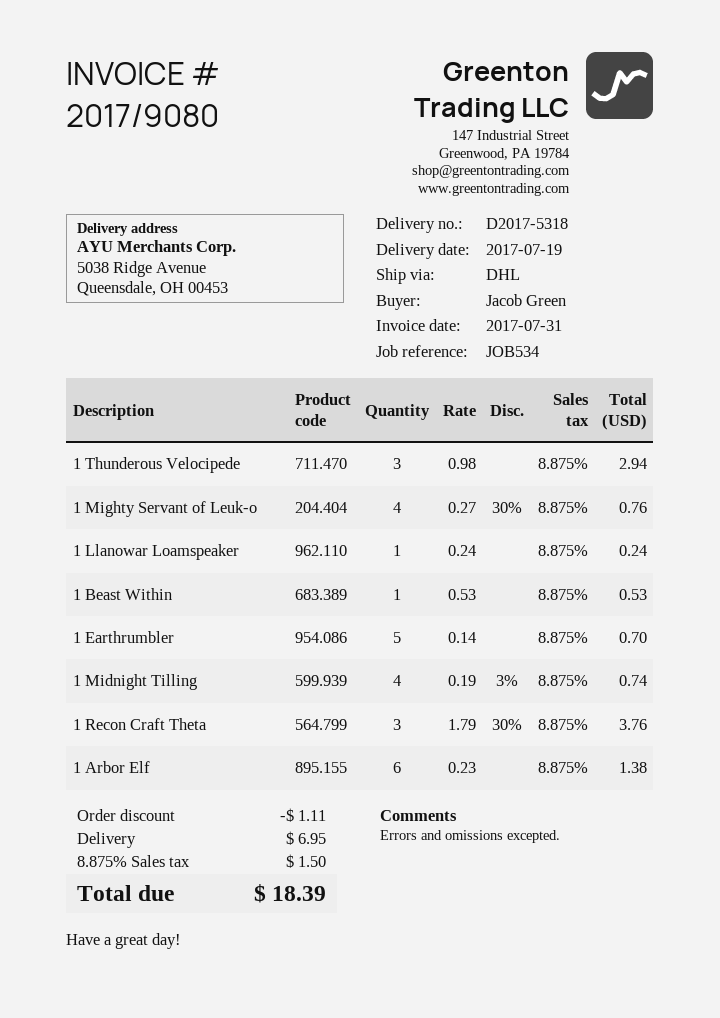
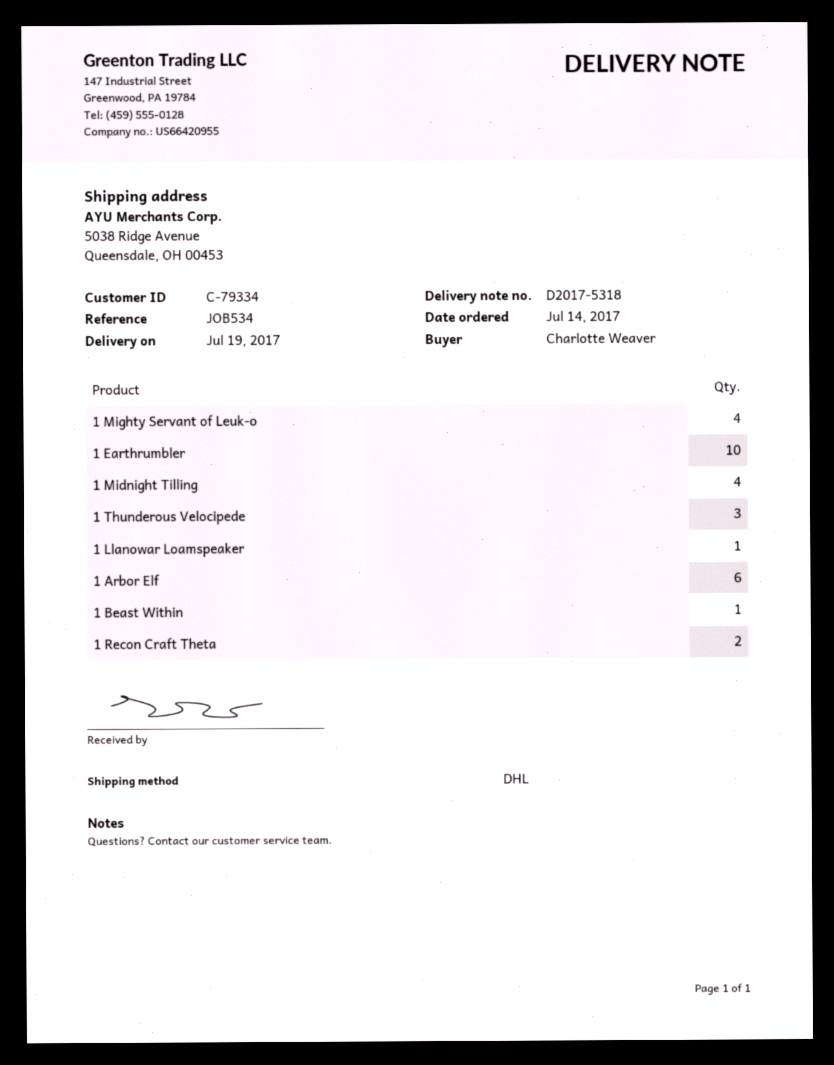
ordered by: Jacob Green -> Charlotte Weaver
1 Earthrumbler: 5 -> 10
1 Recon Craft Theta: 3 -> 2

